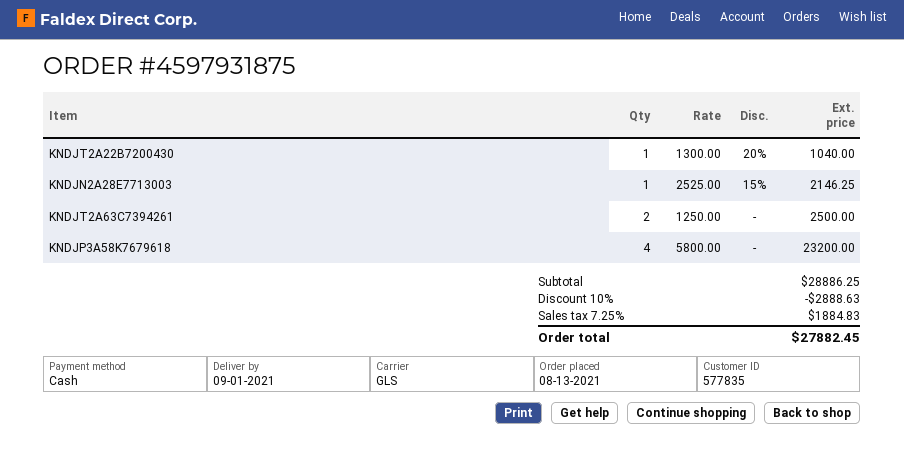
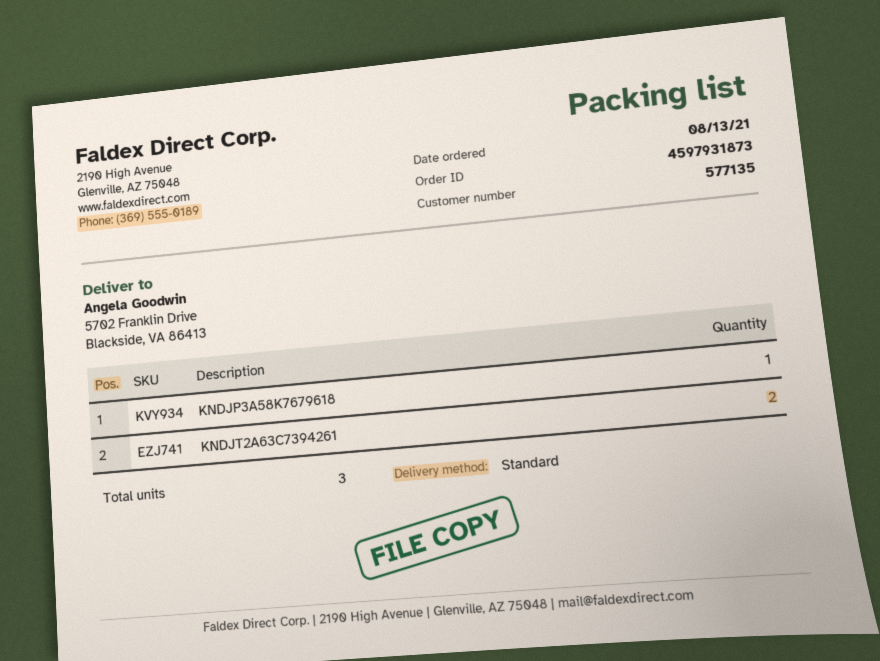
order number: 4597931875 -> 4597931873
customer number: 577835 -> 577135
shipping method: GLS -> standard
KNDJT2A22B7200430: 1 -> none
KNDJN2A28E7713003: 1 -> none
KNDJP3A58K7679618: 4 -> 1

